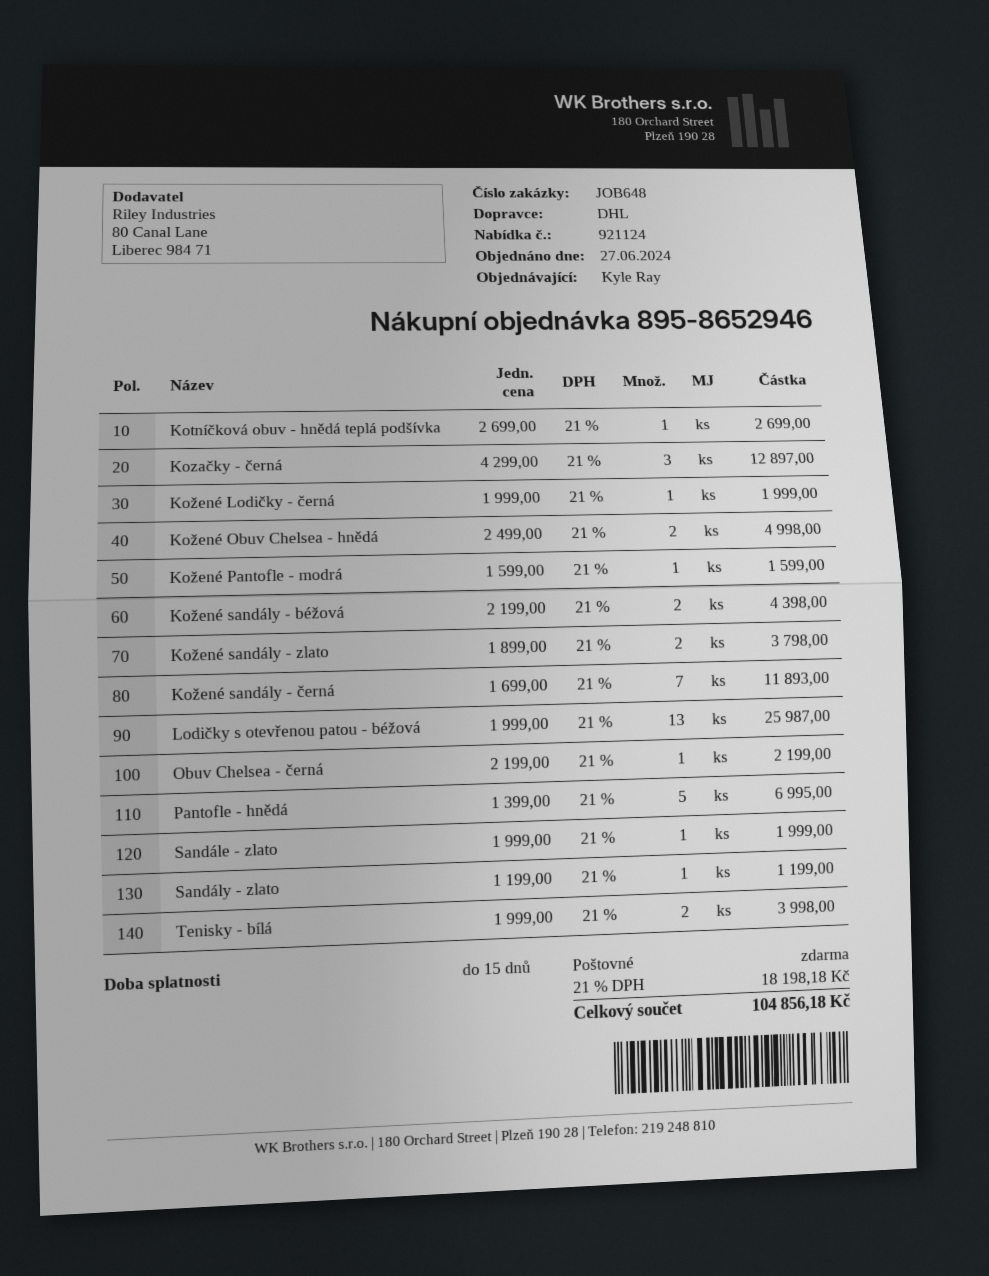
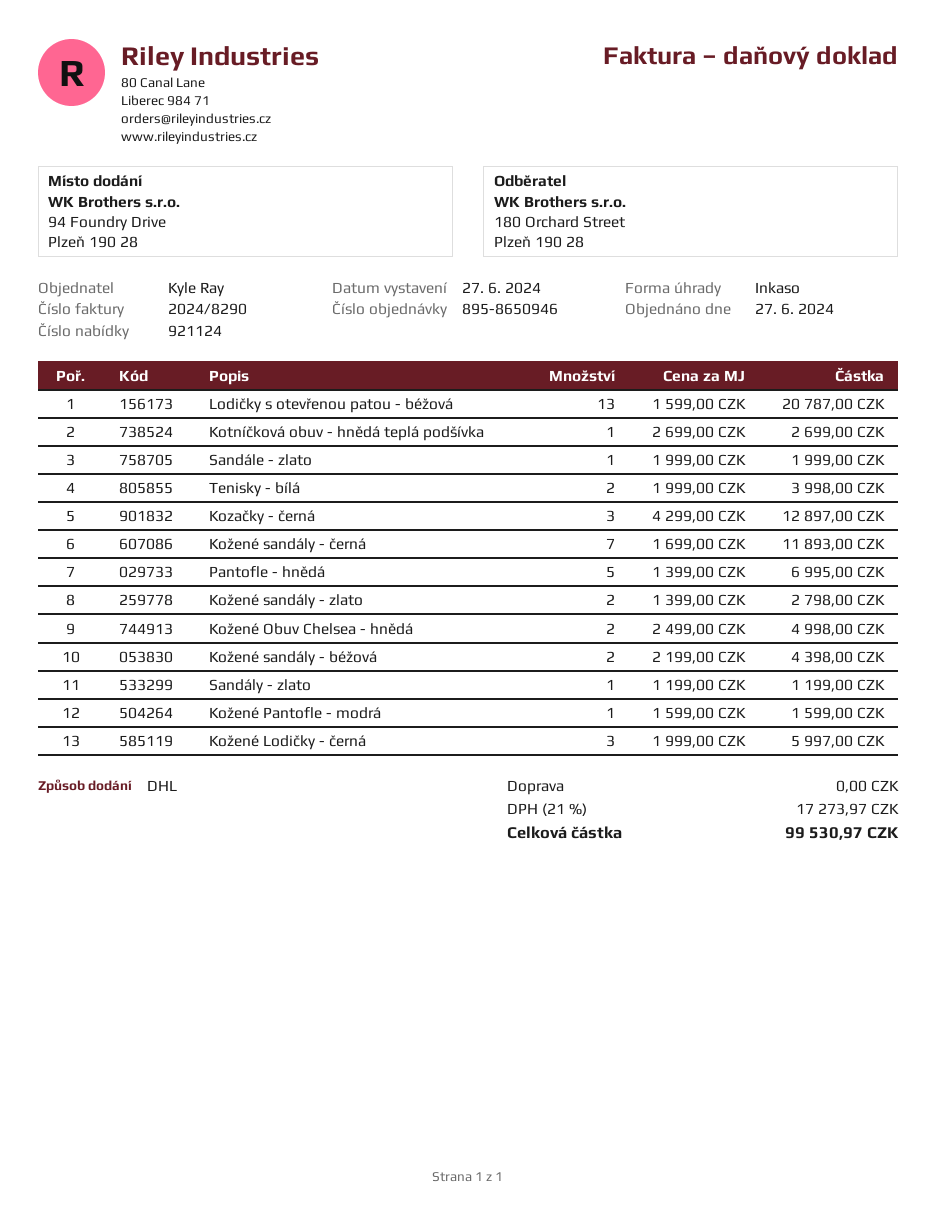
order number: 895-8652946 -> 895-8650946
Kožené Lodičky - černá: 1 x 1999.00 = 1999.00 -> 3 x 1999.00 = 5997.00
Kožené sandály - zlato: 2 x 1899.00 = 3798.00 -> 2 x 1399.00 = 2798.00
Lodičky s otevřenou patou - béžová: 13 x 1999.00 = 25987.00 -> 13 x 1599.00 = 20787.00
Obuv Chelsea - černá: 1 x 2199.00 = 2199.00 -> none
tax: 21% = 18198.18 -> 21% = 17273.97
total: 104856.18 -> 99530.97

